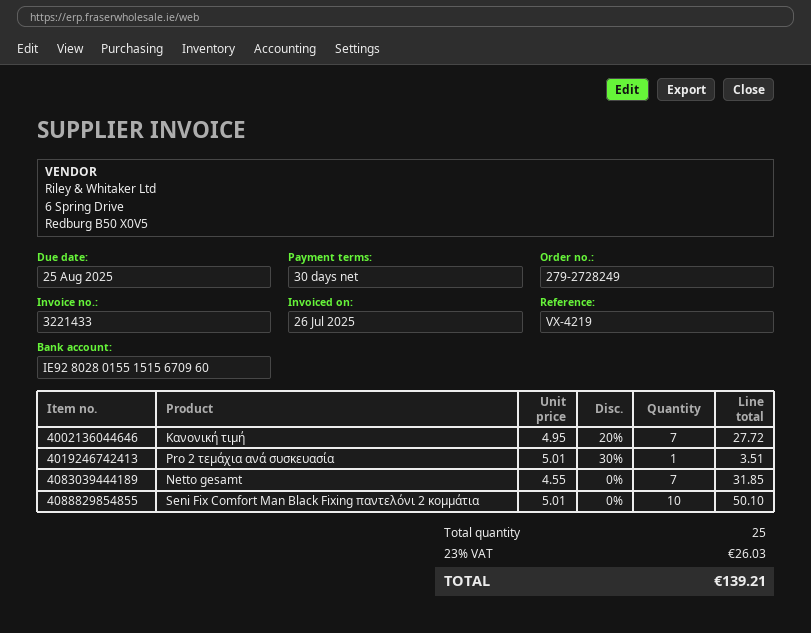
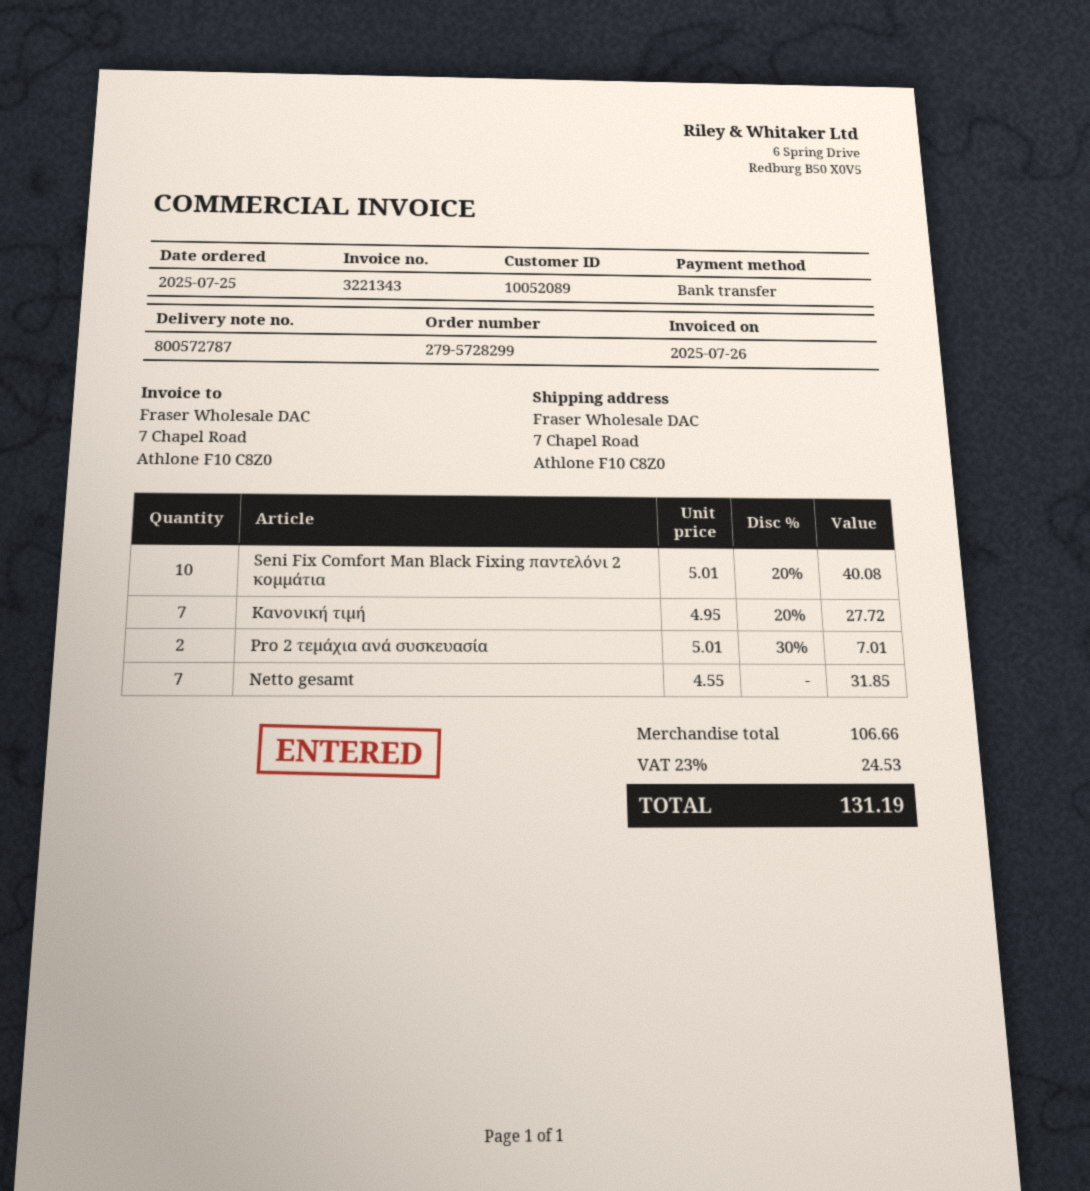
order number: 279-2728249 -> 279-5728299
invoice number: 3221433 -> 3221343
Pro 2 τεμάχια ανά συσκευασία: 1 x 5.01 - 30% = 3.51 -> 2 x 5.01 - 30% = 7.01
Seni Fix Comfort Man Black Fixing παντελόνι 2 κομμάτια: 10 x 5.01 = 50.10 -> 10 x 5.01 - 20% = 40.08
tax: 23% = 26.03 -> 23% = 24.53
total: 139.21 -> 131.19

